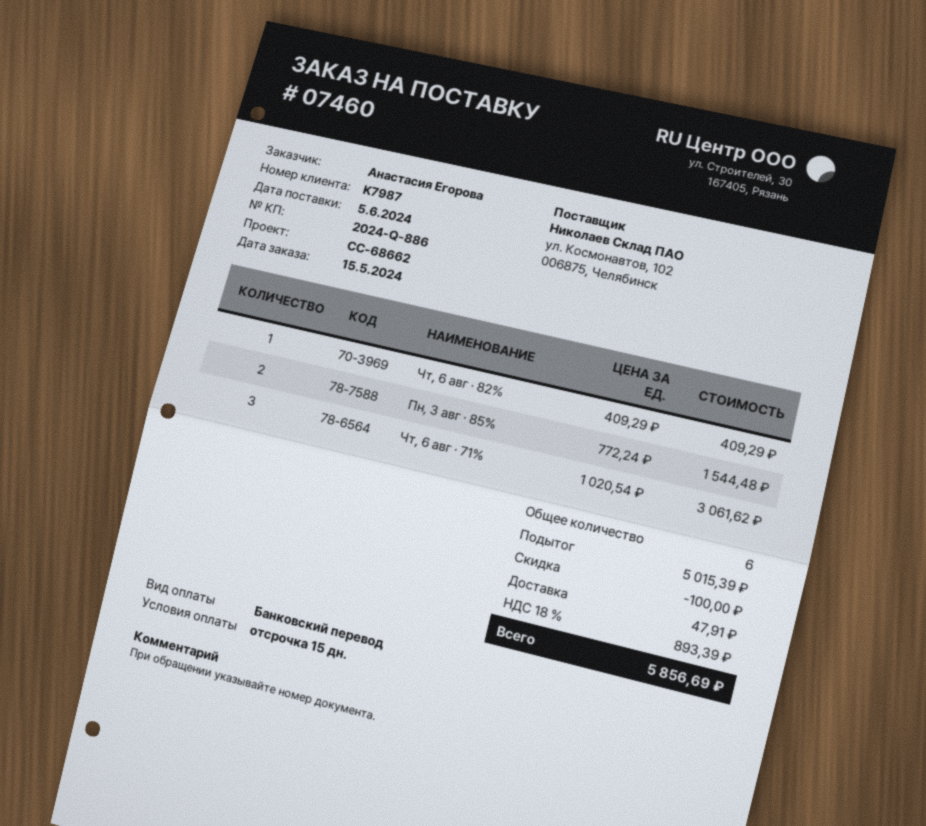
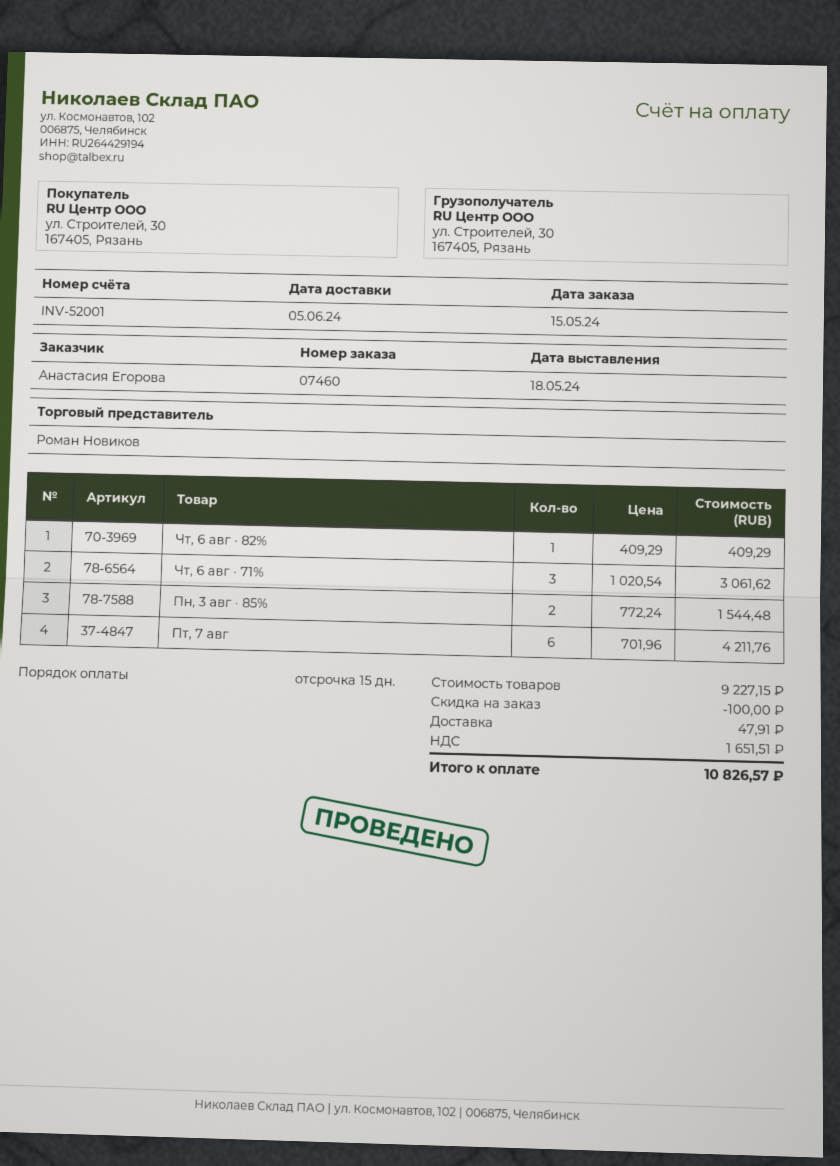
Пт, 7 авг: none -> 6 x 701.96 = 4211.76
subtotal: 5015.39 -> 9227.15
tax: 893.39 -> 1651.51
total: 5856.69 -> 10826.57

